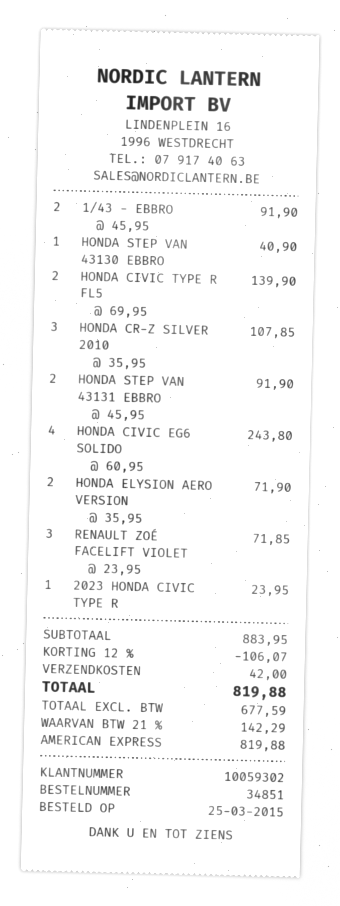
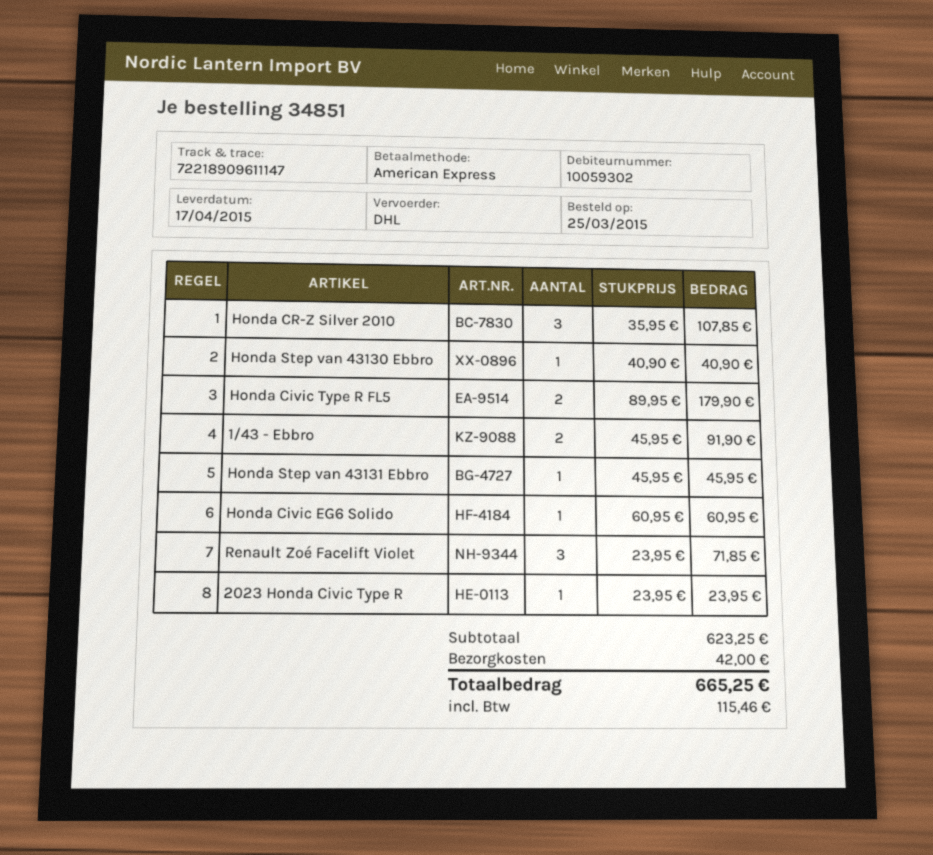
HONDA CIVIC TYPE R FL5: 2 x 69.95 = 139.90 -> 2 x 89.95 = 179.90
HONDA STEP VAN 43131 EBBRO: 2 x 45.95 = 91.90 -> 1 x 45.95 = 45.95
HONDA CIVIC EG6 SOLIDO: 4 x 60.95 = 243.80 -> 1 x 60.95 = 60.95
HONDA ELYSION AERO VERSION: 2 x 35.95 = 71.90 -> none
subtotal: 883.95 -> 623.25
discount: 12% = 106.07 -> none
tax: 142.29 -> 115.46
total: 819.88 -> 665.25

